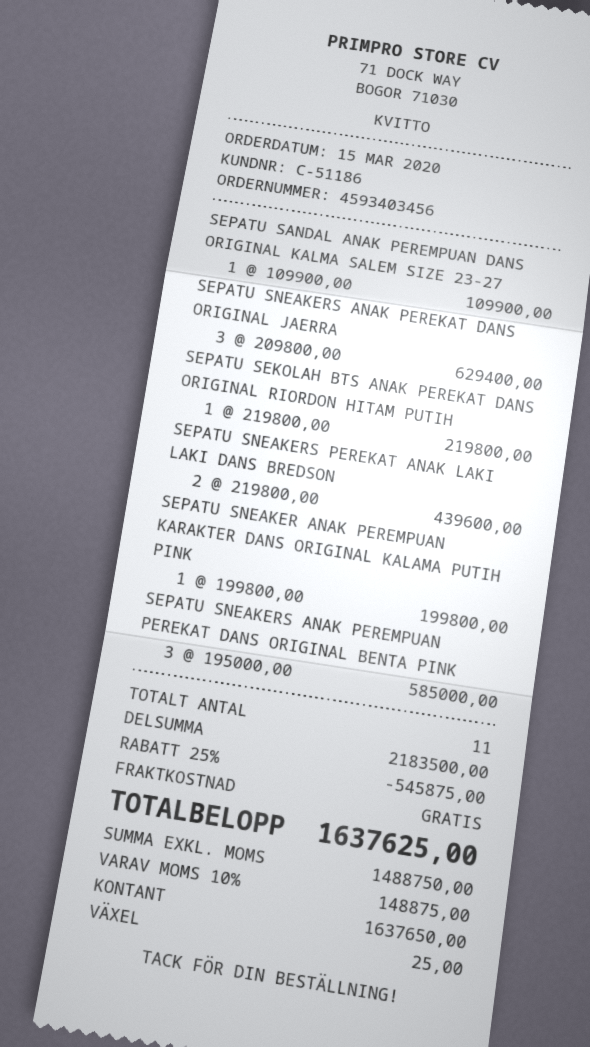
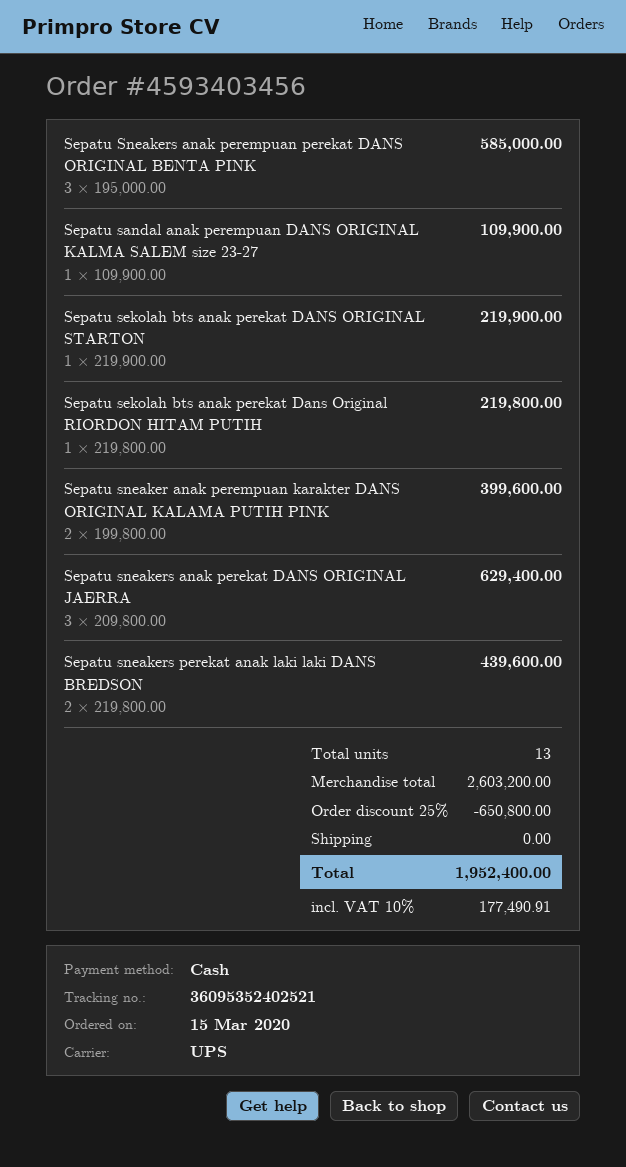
SEPATU SNEAKER ANAK PEREMPUAN KARAKTER DANS ORIGINAL KALAMA PUTIH PINK: 1 x 199800.00 = 199800.00 -> 2 x 199800.00 = 399600.00
Sepatu sekolah bts anak perekat DANS ORIGINAL STARTON: none -> 1 x 219900.00 = 219900.00
total quantity: 11 -> 13
subtotal: 2183500.00 -> 2603200.00
discount: 25% = 545875.00 -> 25% = 650800.00
tax: 10% = 148875.00 -> 10% = 177490.91
total: 1637625.00 -> 1952400.00

